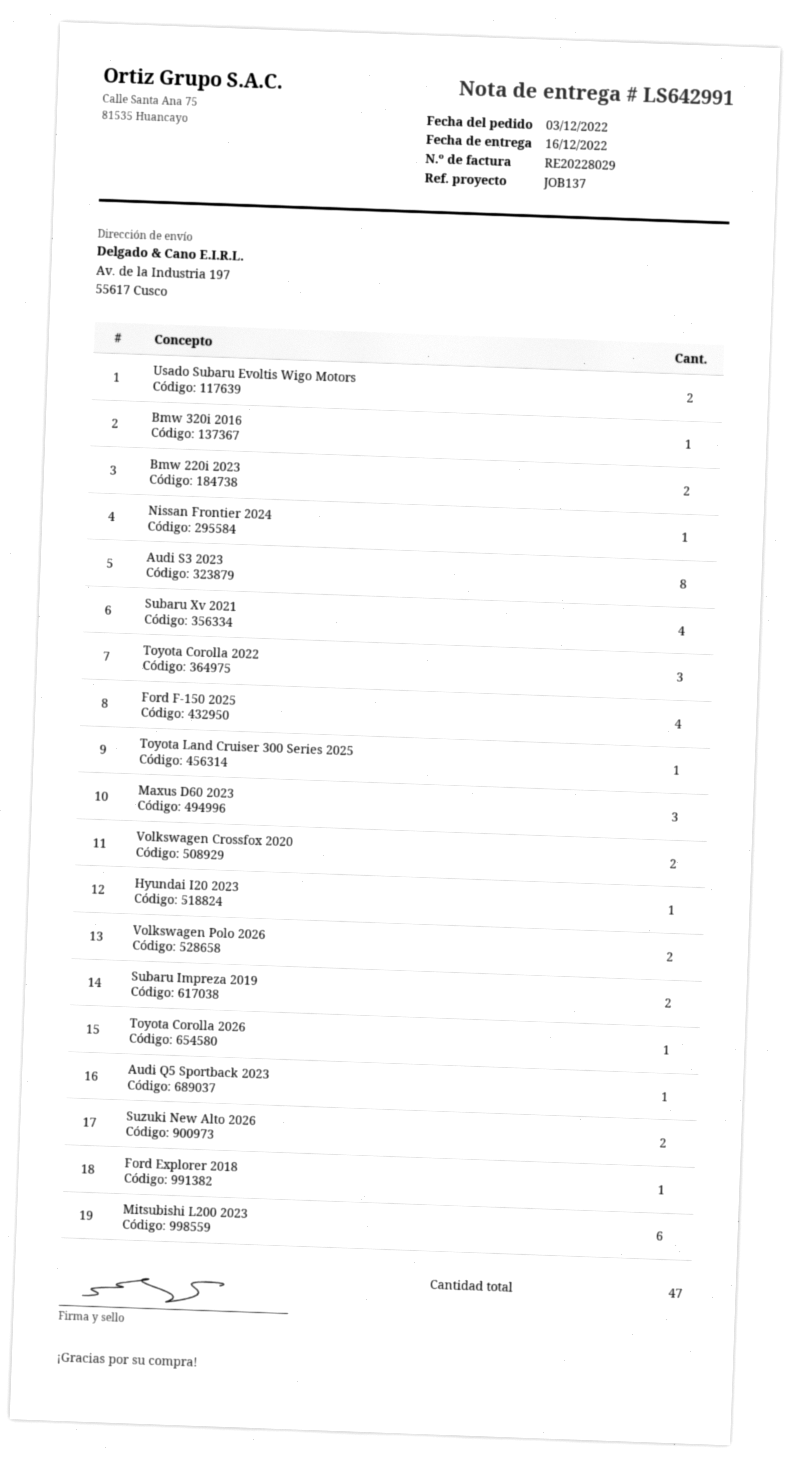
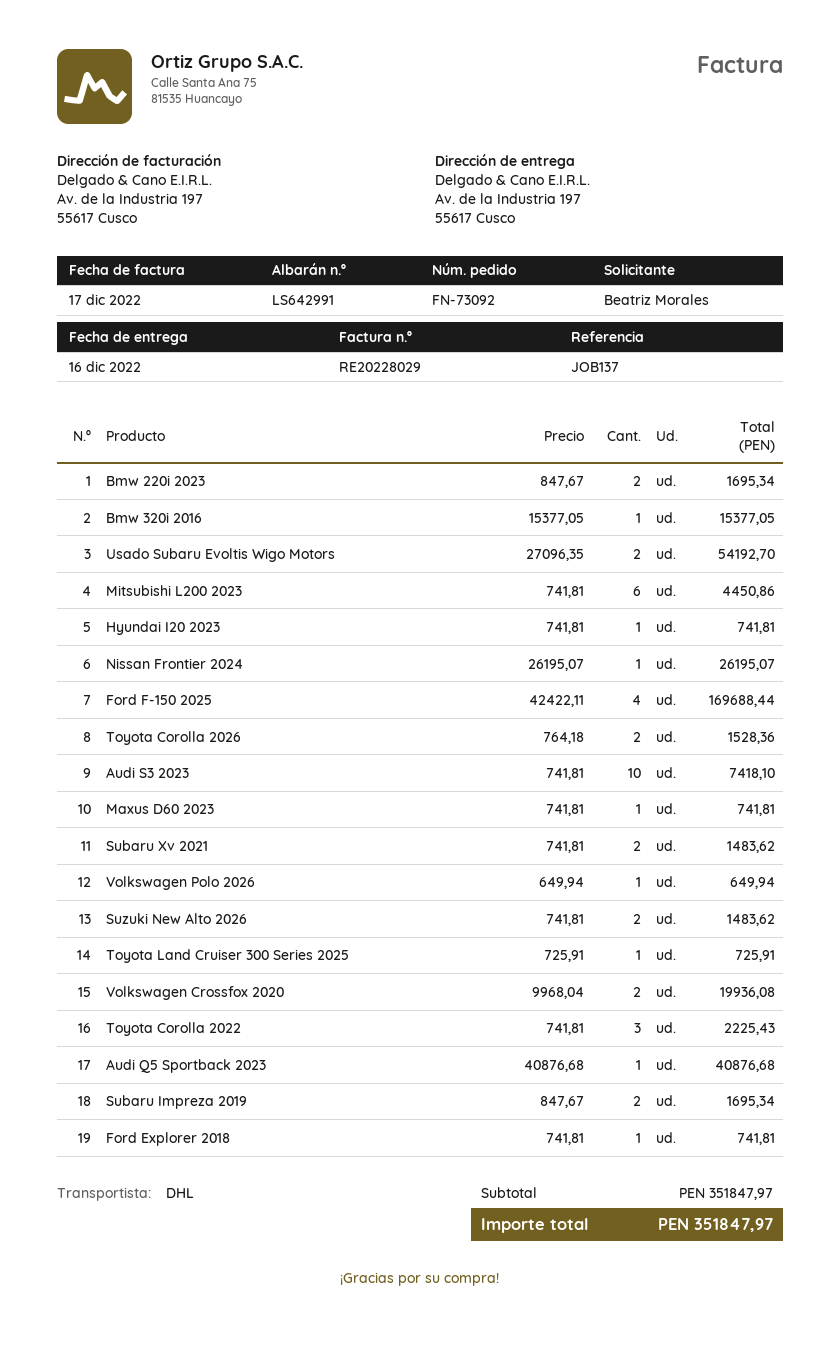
Audi S3 2023: 8 -> 10
Subaru Xv 2021: 4 -> 2
Maxus D60 2023: 3 -> 1
Volkswagen Polo 2026: 2 -> 1
Toyota Corolla 2026: 1 -> 2

